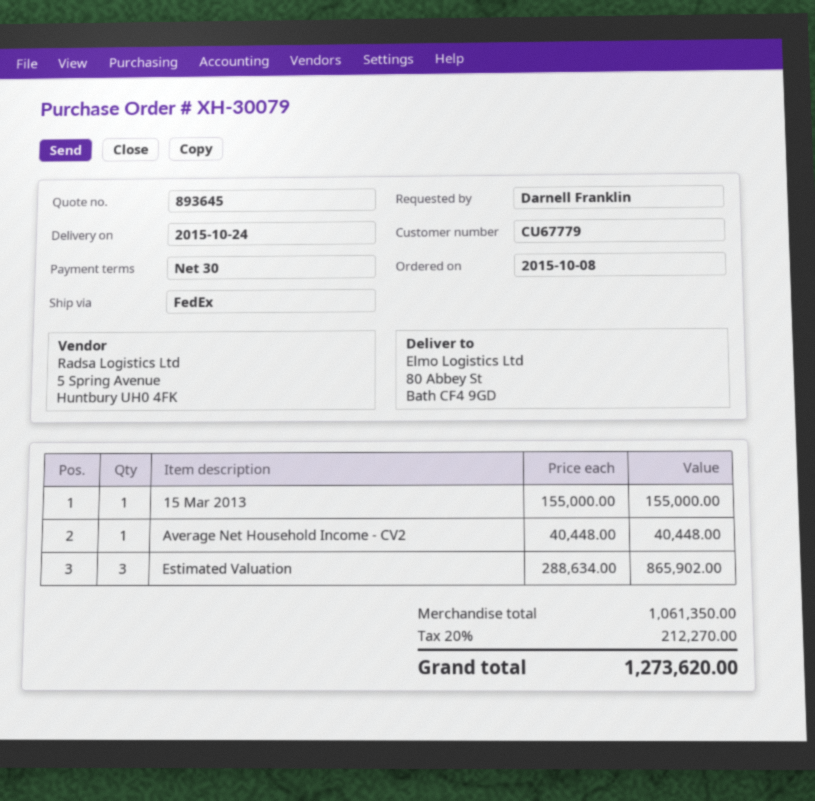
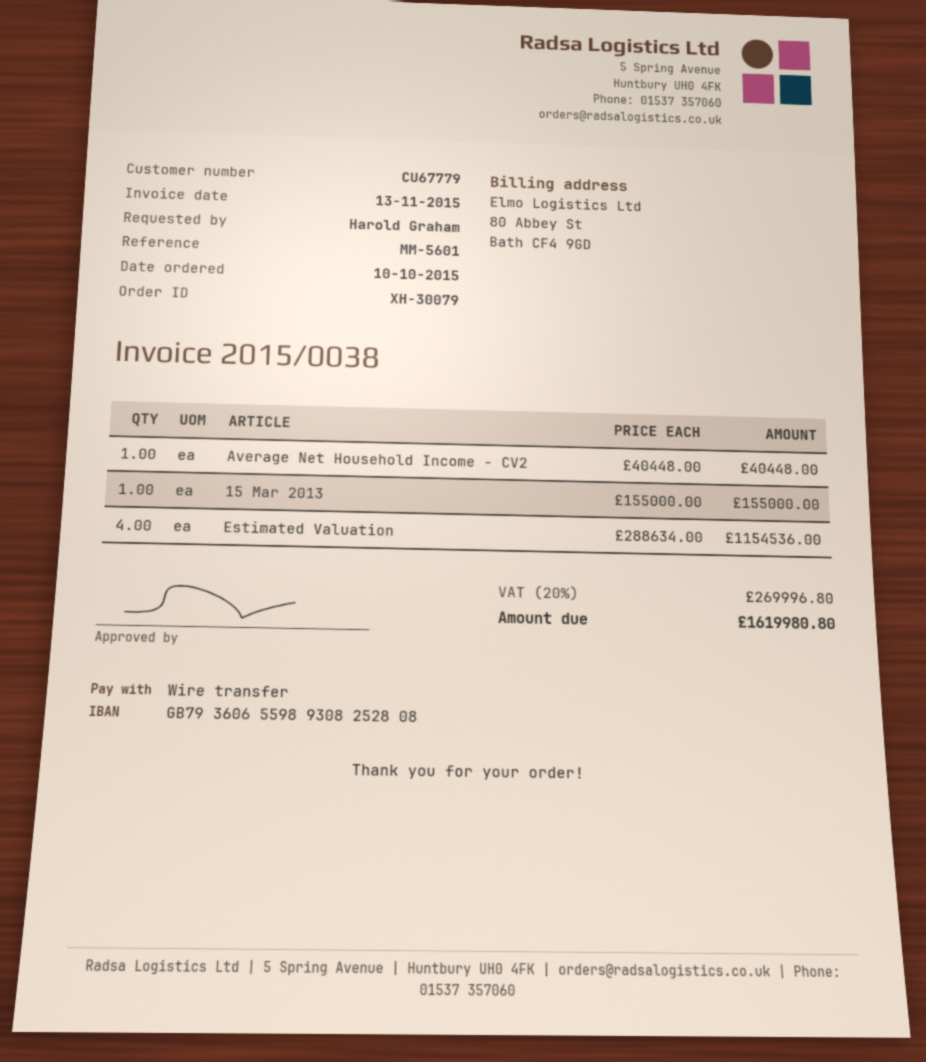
order date: 2015-10-08 -> 2015-10-10
ordered by: Darnell Franklin -> Harold Graham
Estimated Valuation: 3 x 288634.00 = 865902.00 -> 4 x 288634.00 = 1154536.00
tax: 20% = 212270.00 -> 20% = 269996.80
total: 1273620.00 -> 1619980.80

